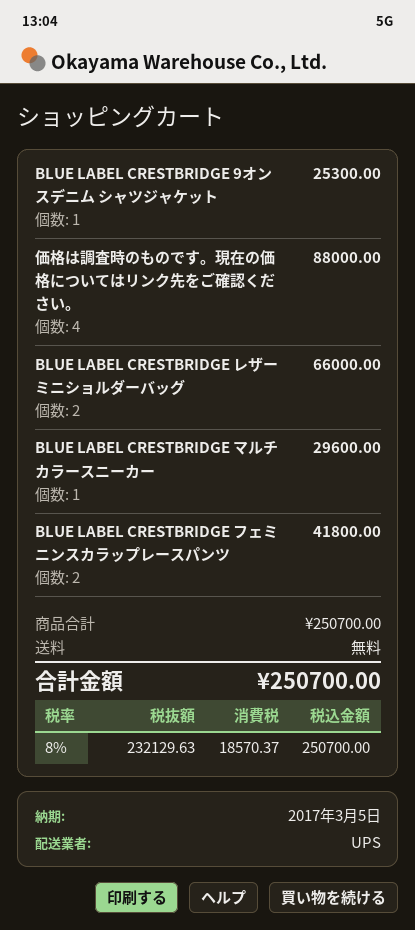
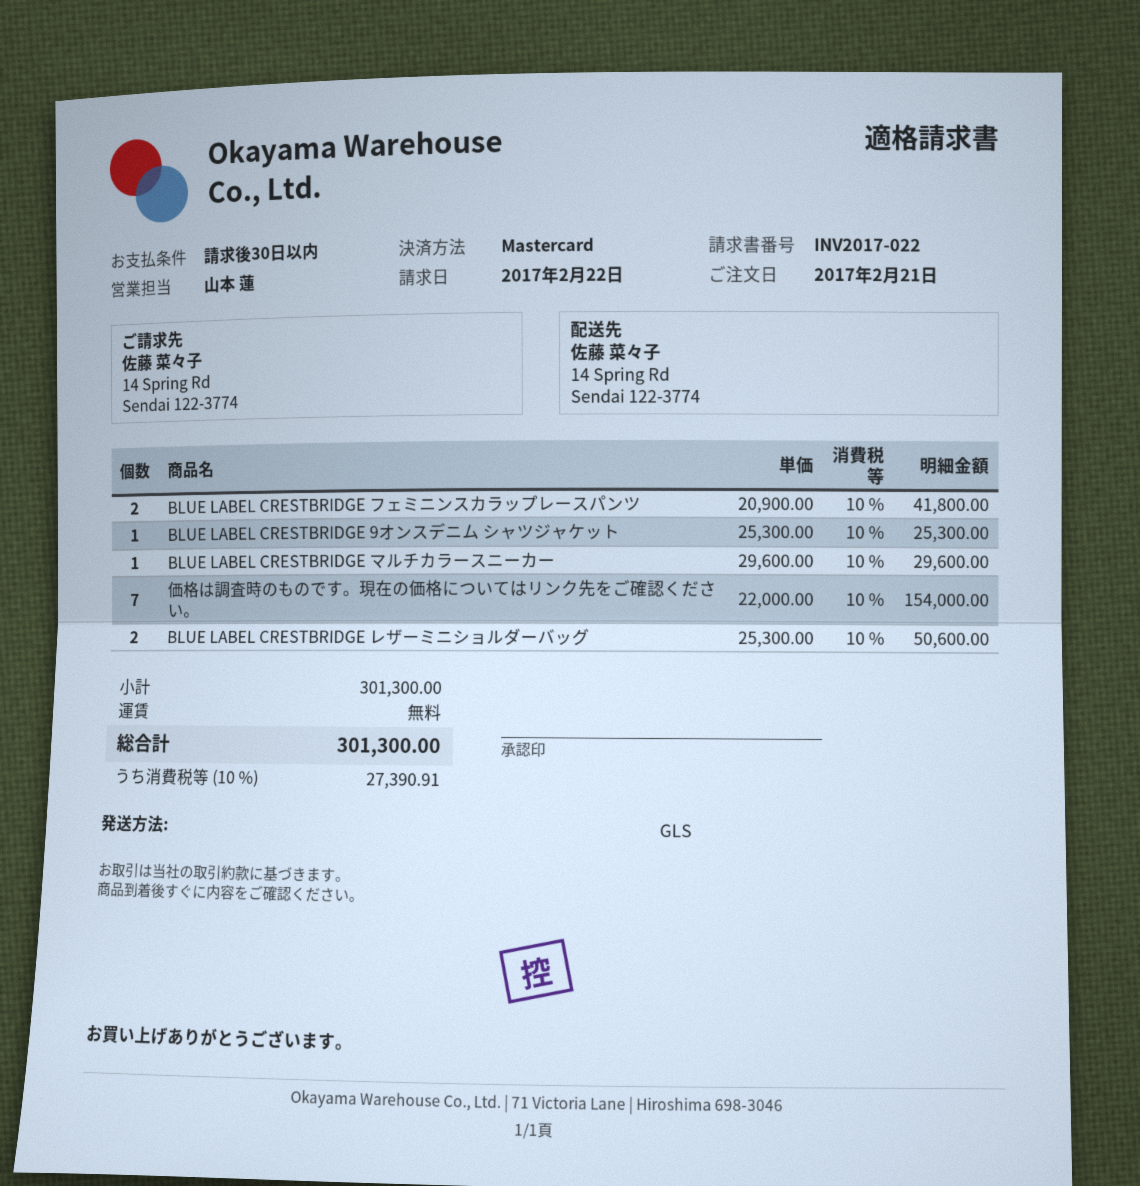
shipping method: UPS -> GLS
価格は調査時のものです。現在の価格についてはリンク先をご確認ください。: 4 for 88000.00 -> 7 for 154000.00
BLUE LABEL CRESTBRIDGE レザーミニショルダーバッグ: 2 for 66000.00 -> 2 for 50600.00
subtotal: 250700.00 -> 301300.00
tax: 8% = 18570.37 -> 10% = 27390.91
total: 250700.00 -> 301300.00

